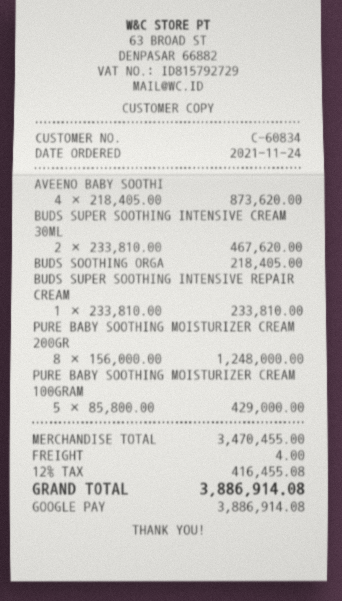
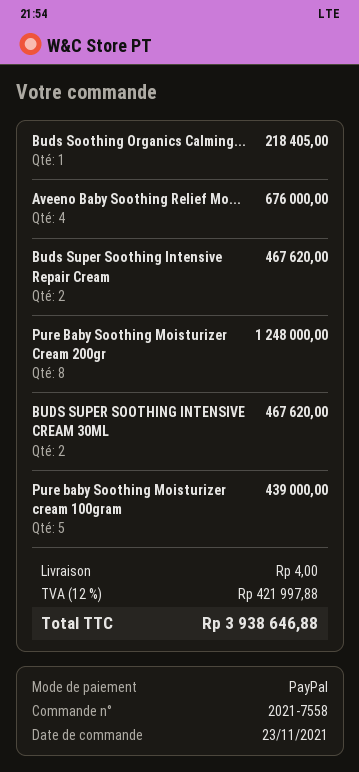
order date: 2021-11-24 -> 2021-11-23
payment method: Google Pay -> PayPal
AVEENO BABY SOOTHI: 4 for 873620.00 -> 4 for 676000.00
BUDS SUPER SOOTHING INTENSIVE REPAIR CREAM: 1 for 233810.00 -> 2 for 467620.00
PURE BABY SOOTHING MOISTURIZER CREAM 100GRAM: 5 for 429000.00 -> 5 for 439000.00
tax: 12% = 416455.08 -> 12% = 421997.88
total: 3886914.08 -> 3938646.88

